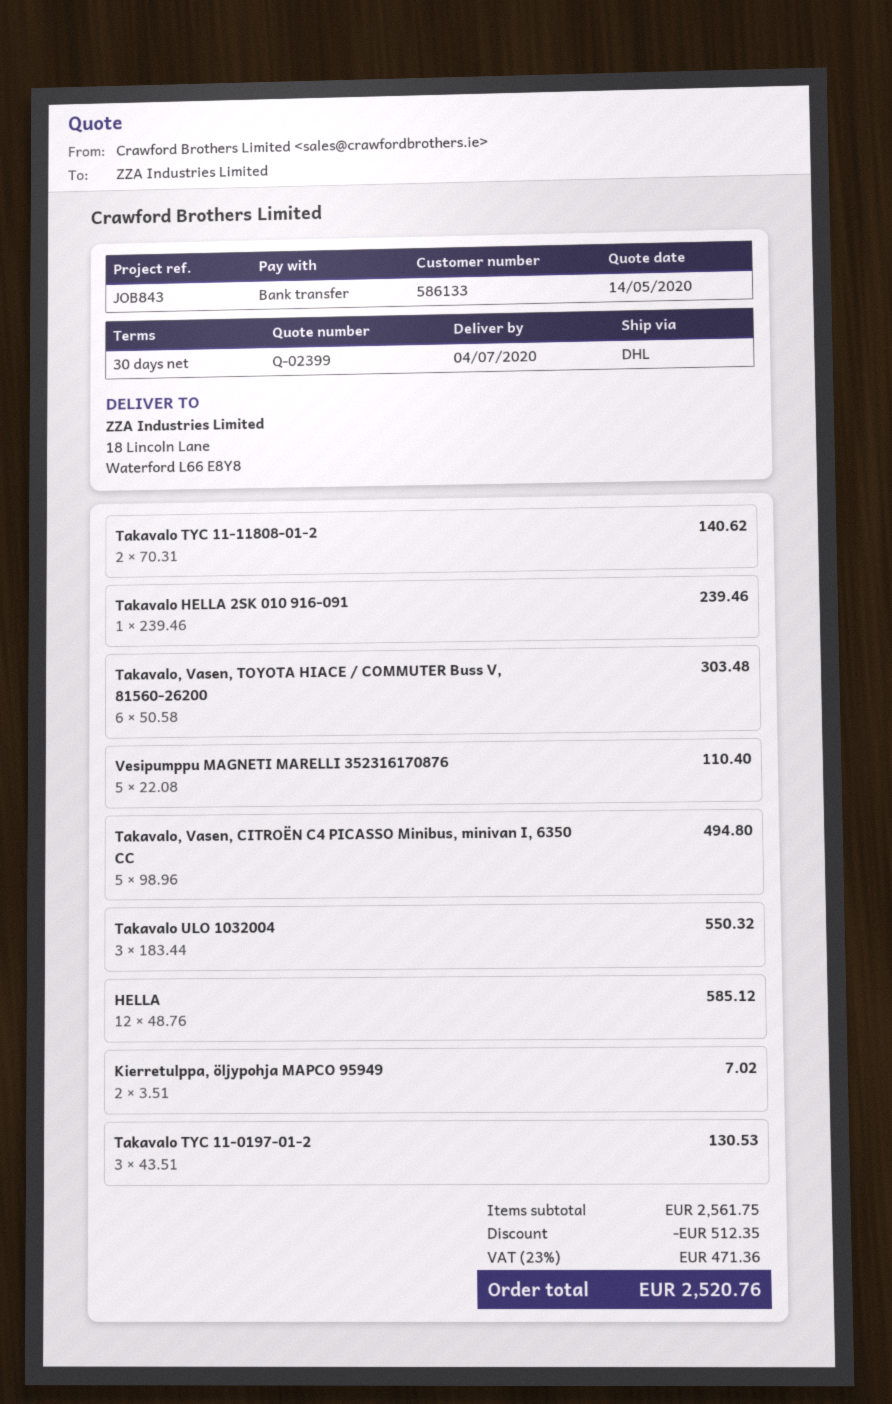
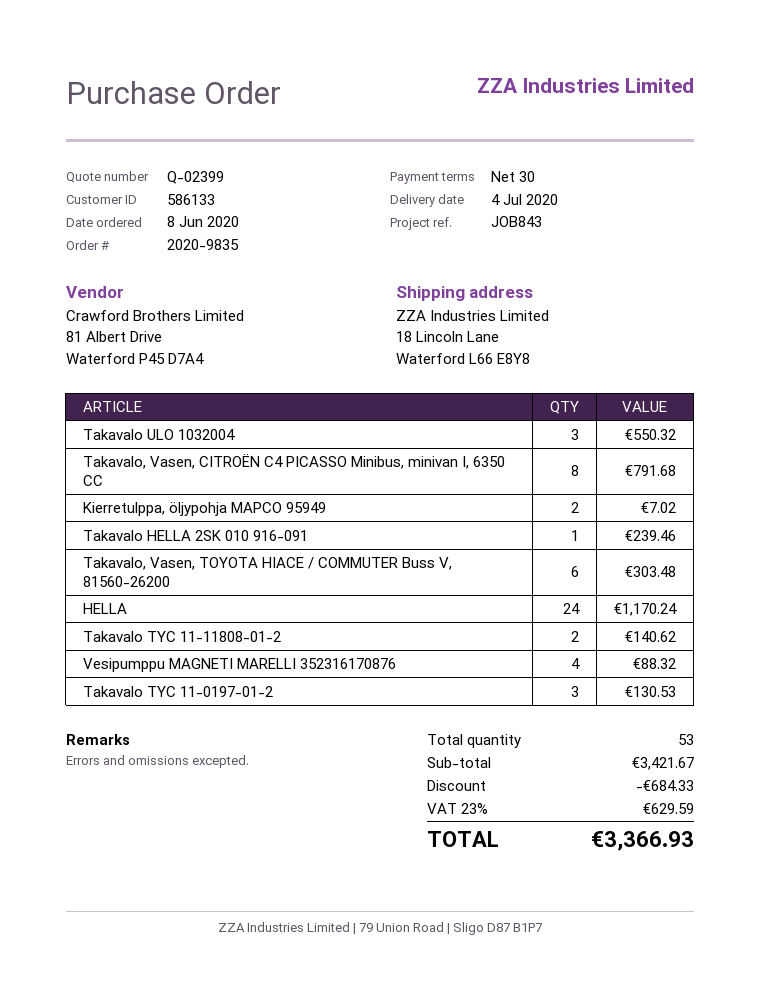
Vesipumppu MAGNETI MARELLI 352316170876: 5 for 110.40 -> 4 for 88.32
Takavalo, Vasen, CITROËN C4 PICASSO Minibus, minivan I, 6350 CC: 5 for 494.80 -> 8 for 791.68
HELLA: 12 for 585.12 -> 24 for 1170.24
subtotal: 2561.75 -> 3421.67
discount: 512.35 -> 684.33
tax: 23% = 471.36 -> 23% = 629.59
total: 2520.76 -> 3366.93

